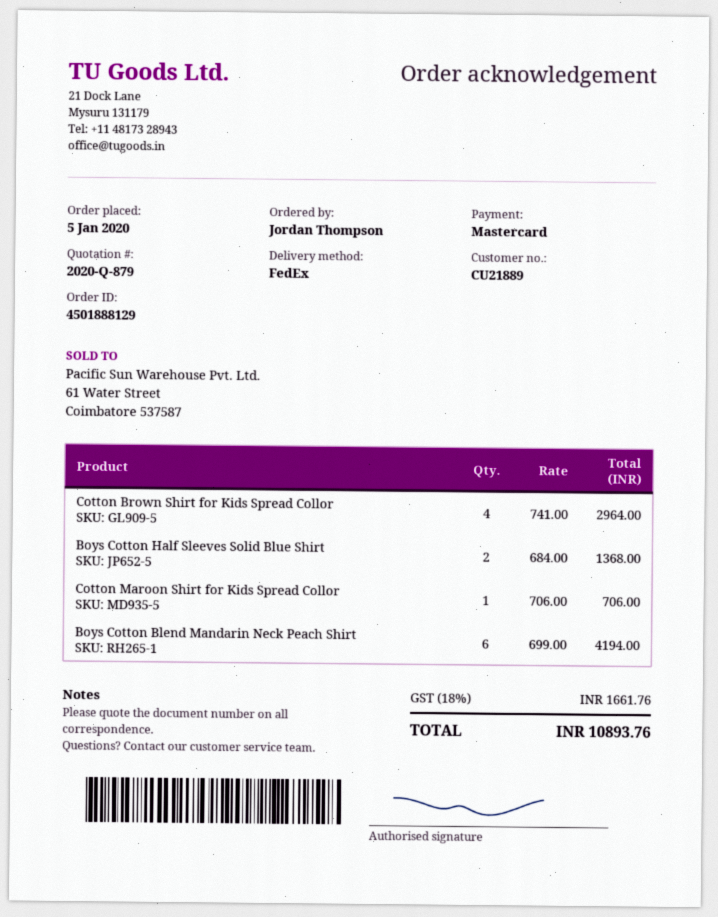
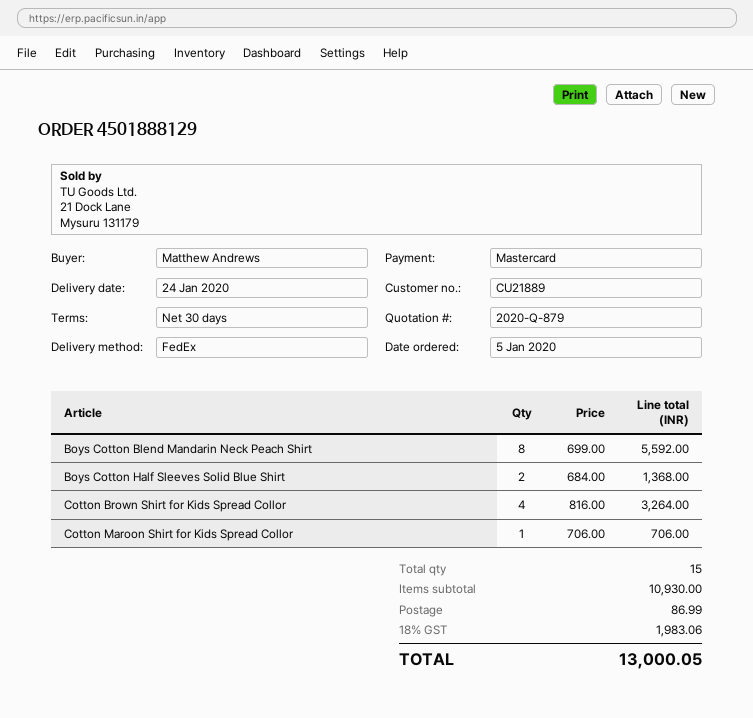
ordered by: Jordan Thompson -> Matthew Andrews
Cotton Brown Shirt for Kids Spread Collor: 4 x 741.00 = 2964.00 -> 4 x 816.00 = 3264.00
Boys Cotton Blend Mandarin Neck Peach Shirt: 6 x 699.00 = 4194.00 -> 8 x 699.00 = 5592.00
shipping: none -> 86.99
tax: 18% = 1661.76 -> 18% = 1983.06
total: 10893.76 -> 13000.05

